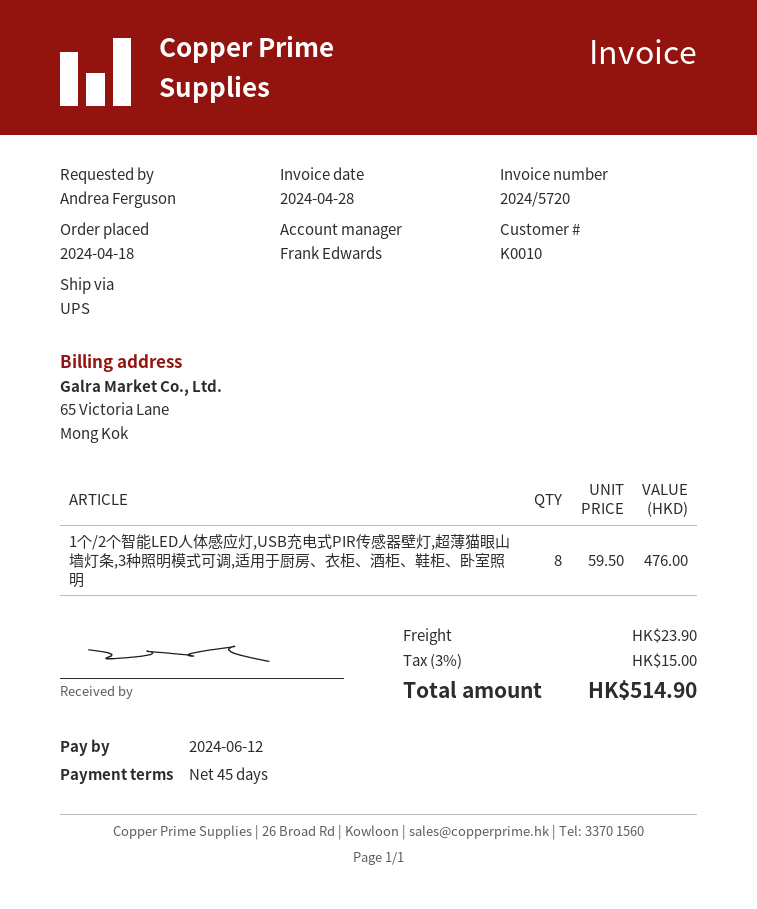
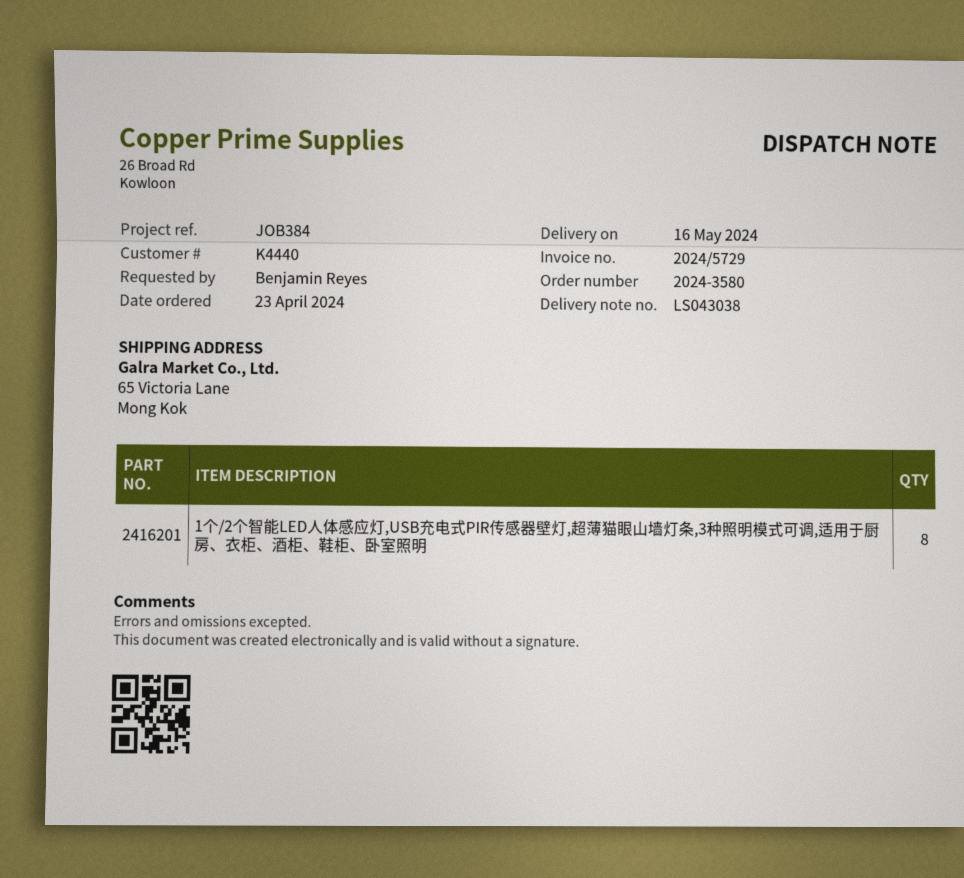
order date: 2024-04-18 -> 2024-04-23
invoice number: 2024/5720 -> 2024/5729
customer number: K0010 -> K4440
ordered by: Andrea Ferguson -> Benjamin Reyes

